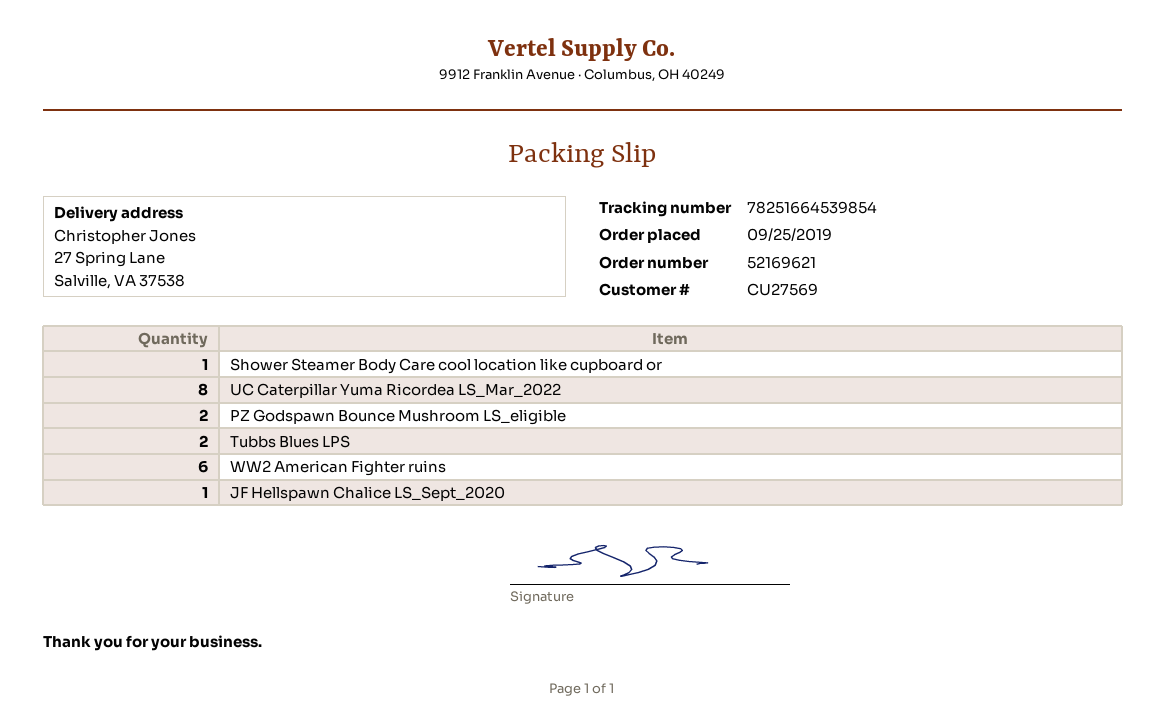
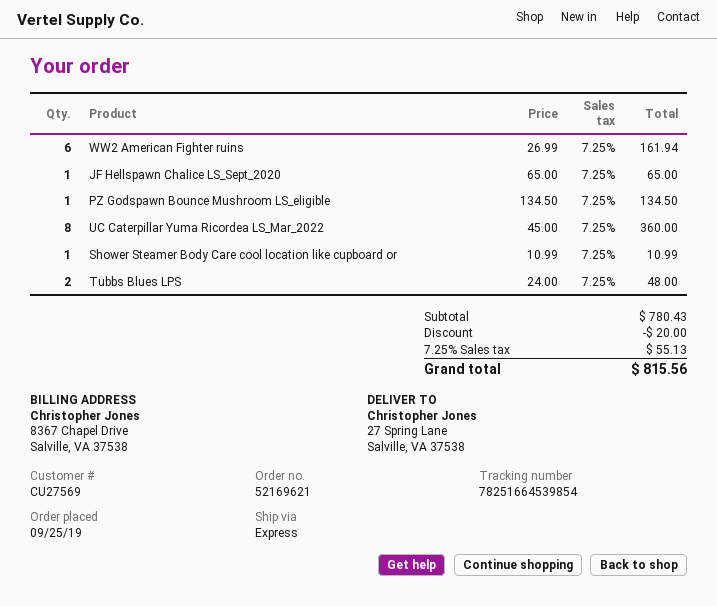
PZ Godspawn Bounce Mushroom LS_eligible: 2 -> 1

